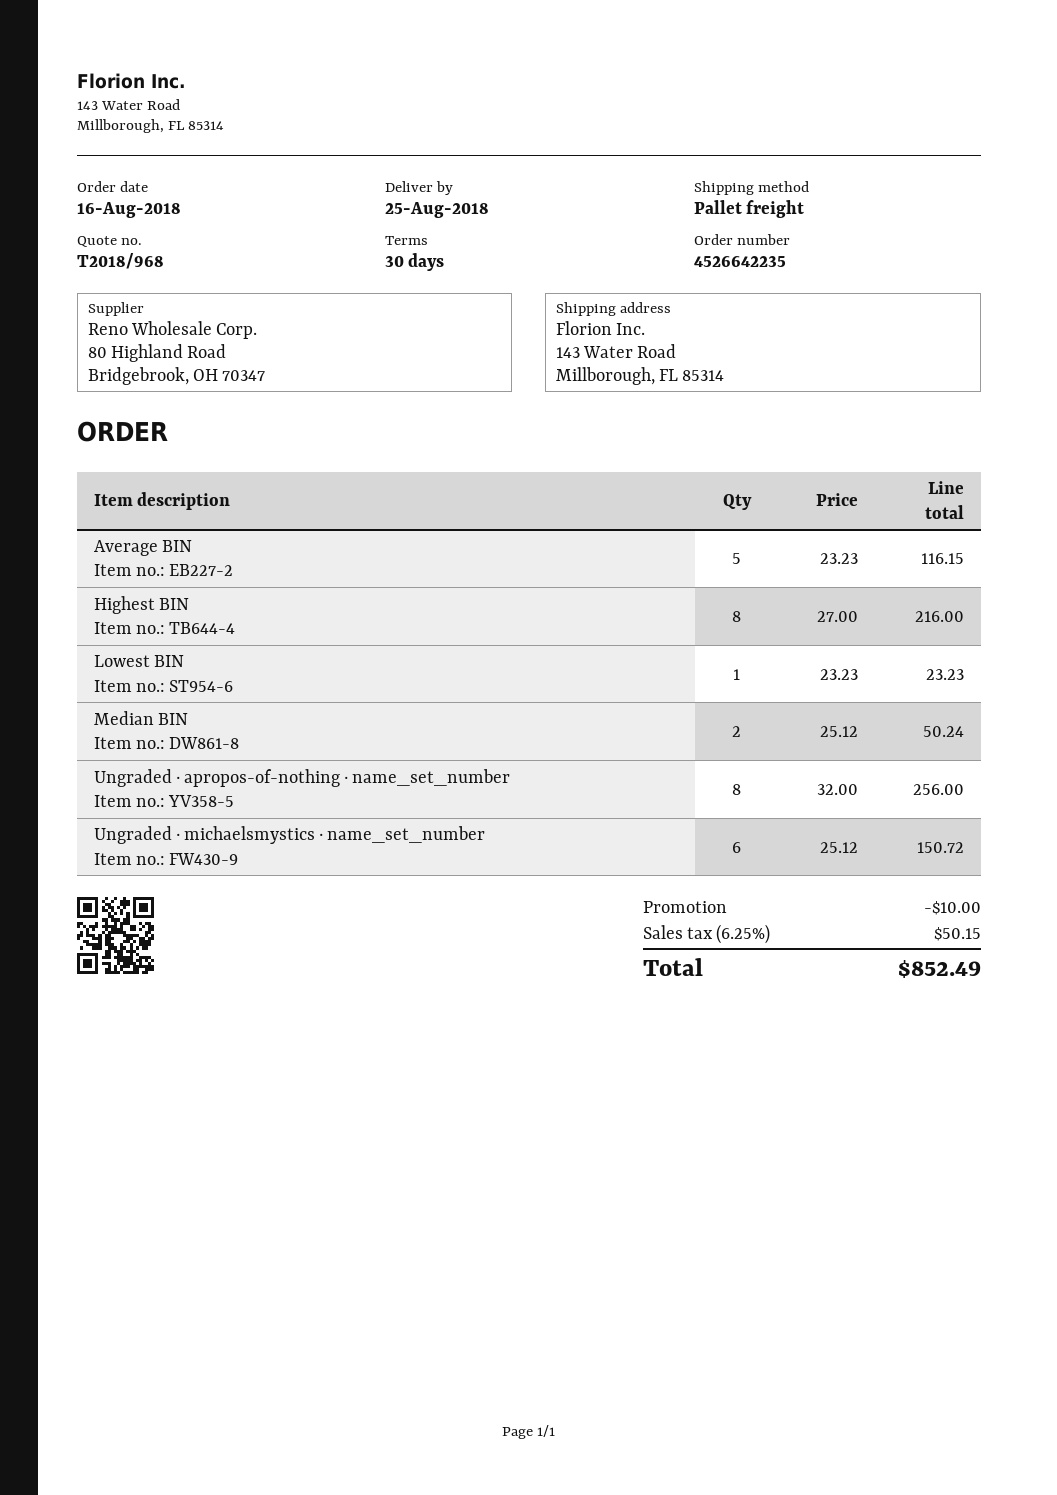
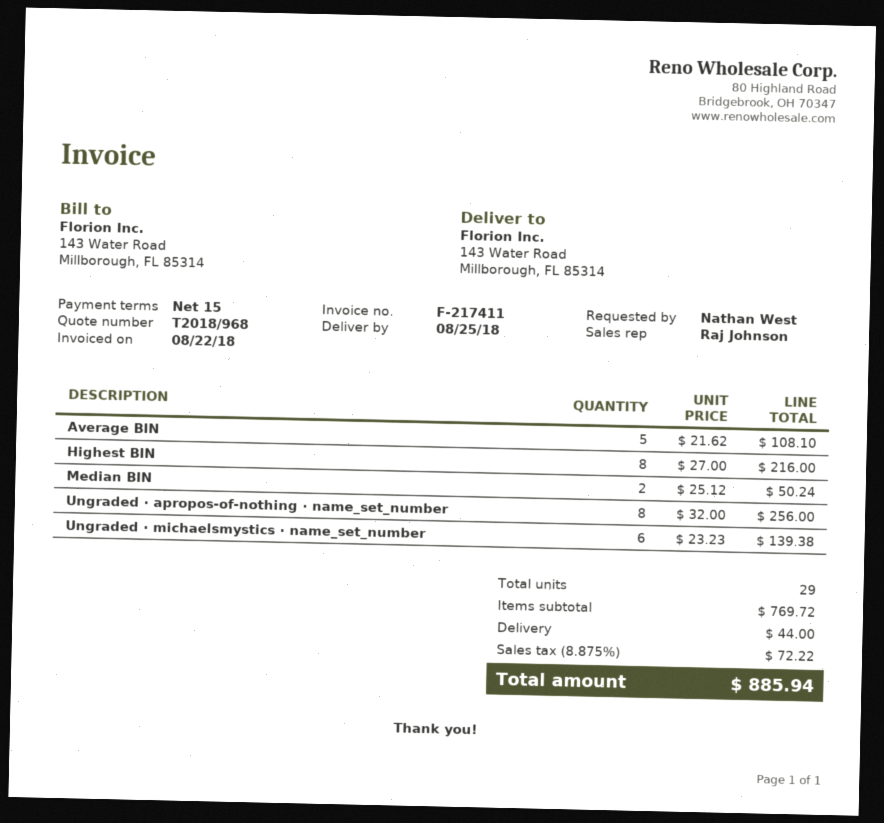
payment terms: 30 days -> 15 days
Average BIN: 5 x 23.23 = 116.15 -> 5 x 21.62 = 108.10
Lowest BIN: 1 x 23.23 = 23.23 -> none
Ungraded · michaelsmystics · name_set_number: 6 x 25.12 = 150.72 -> 6 x 23.23 = 139.38
discount: 10.00 -> none
shipping: none -> 44.00
tax: 6.25% = 50.15 -> 8.875% = 72.22
total: 852.49 -> 885.94

